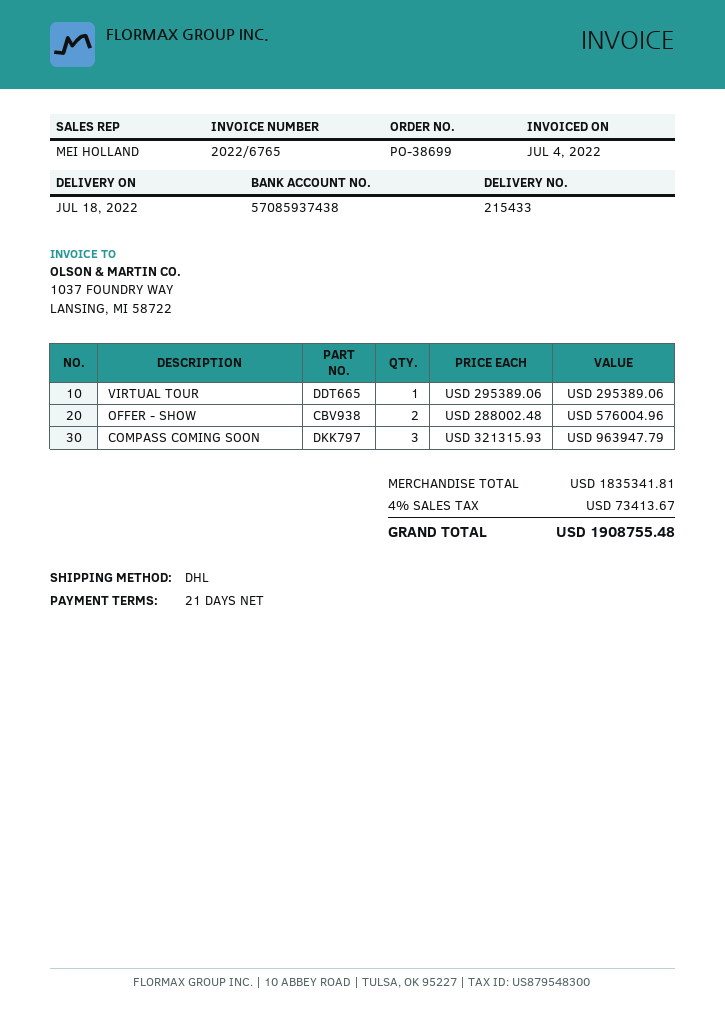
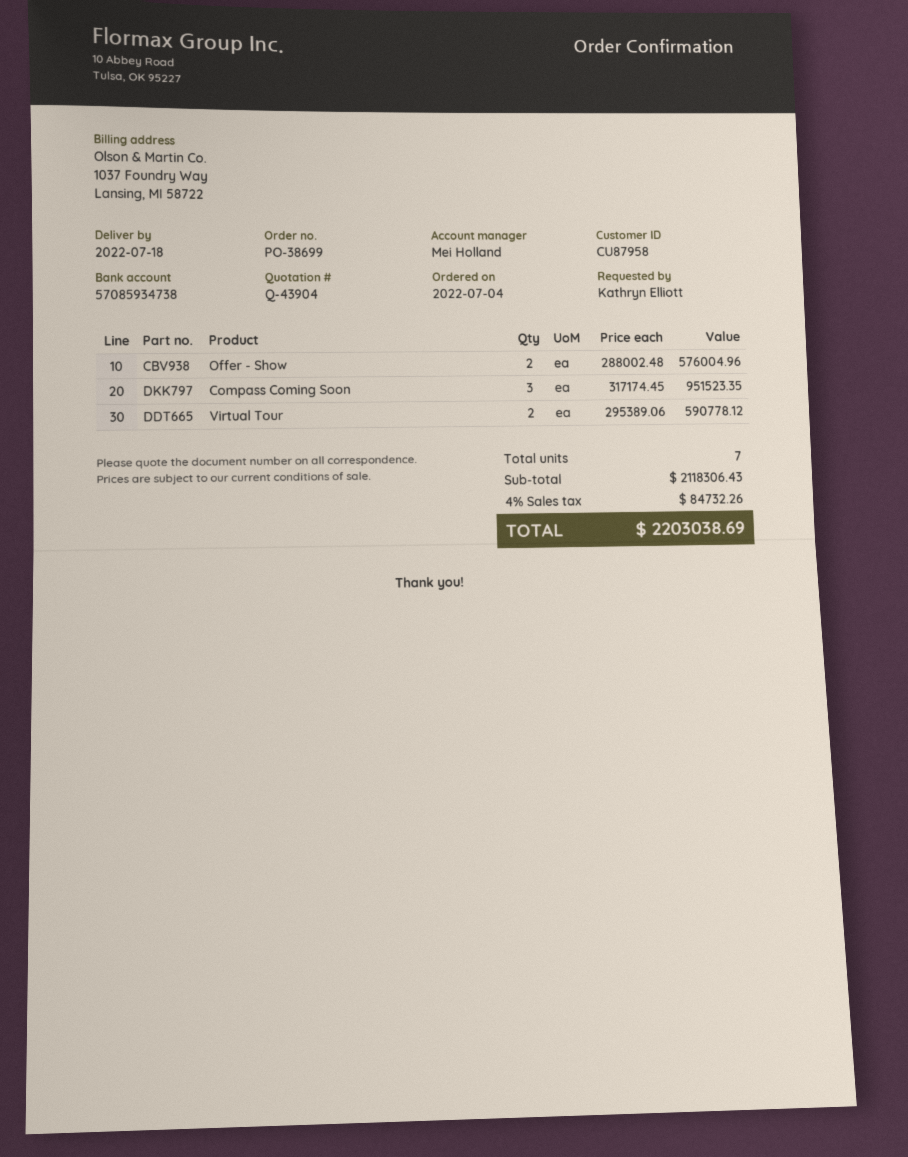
bank account: 57085937438 -> 57085934738
VIRTUAL TOUR: 1 x 295389.06 = 295389.06 -> 2 x 295389.06 = 590778.12
COMPASS COMING SOON: 3 x 321315.93 = 963947.79 -> 3 x 317174.45 = 951523.35
subtotal: 1835341.81 -> 2118306.43
tax: 4% = 73413.67 -> 4% = 84732.26
total: 1908755.48 -> 2203038.69

